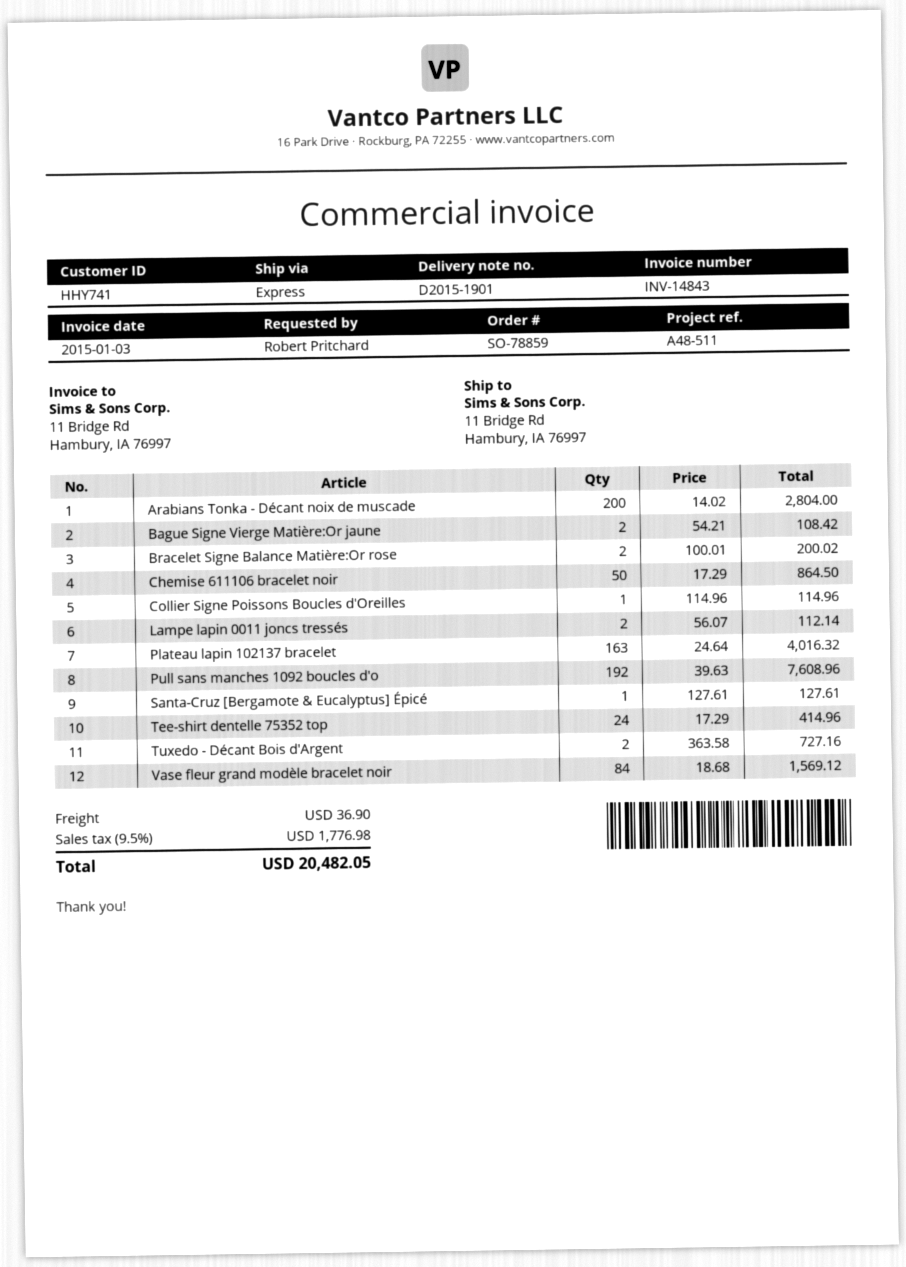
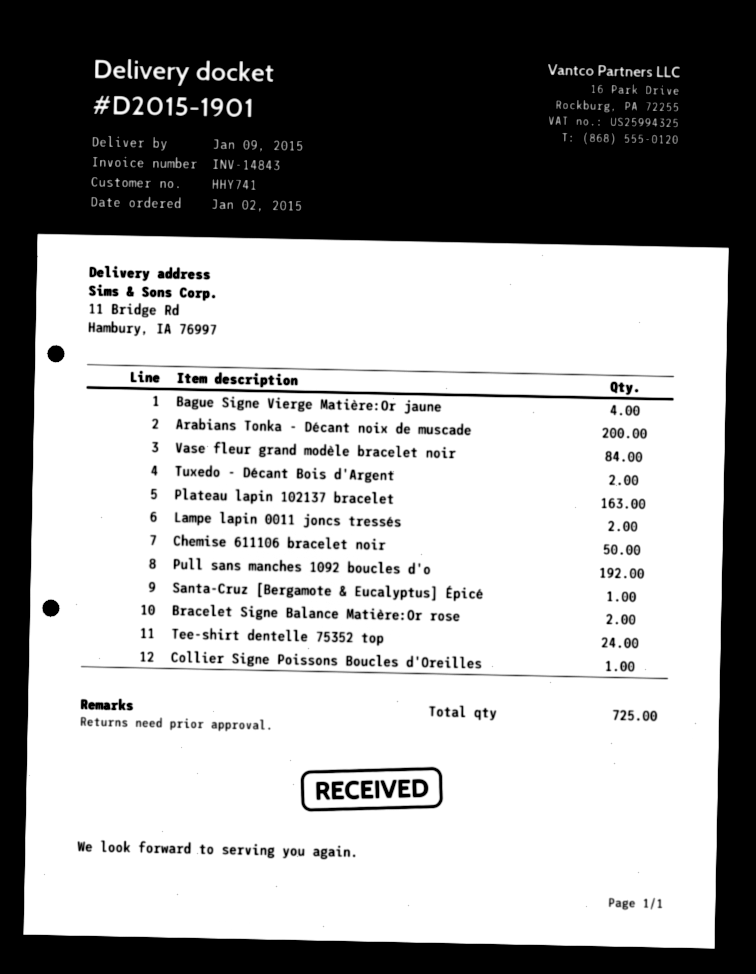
Bague Signe Vierge Matière:Or jaune: 2 -> 4

